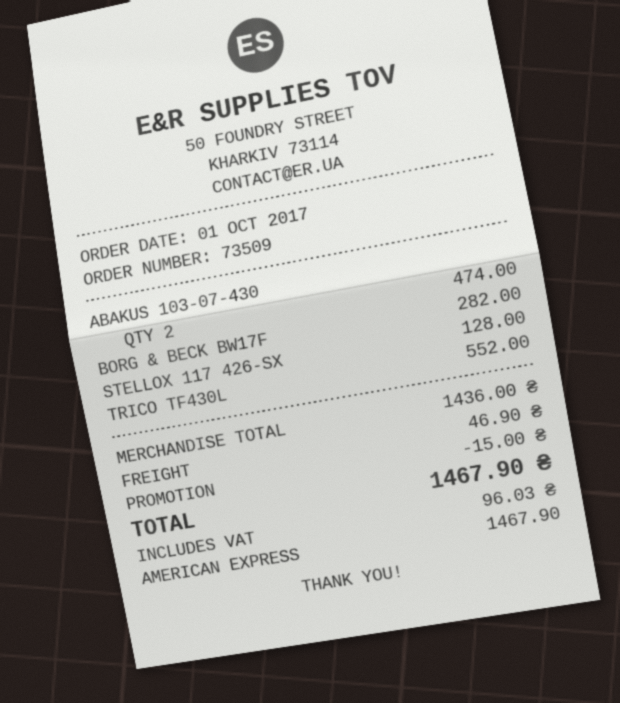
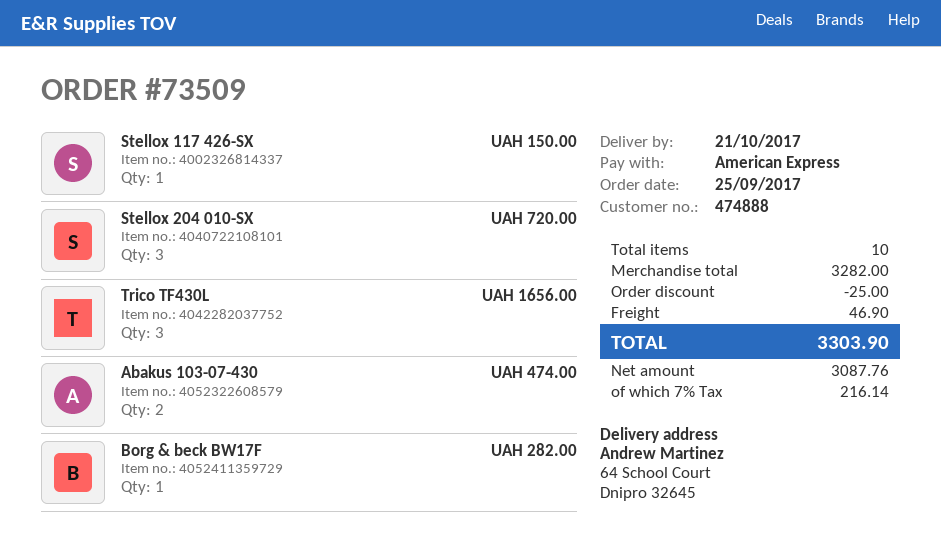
order date: 2017-10-01 -> 2017-09-25
STELLOX 117 426-SX: 1 for 128.00 -> 1 for 150.00
TRICO TF430L: 1 for 552.00 -> 3 for 1656.00
Stellox 204 010-SX: none -> 3 for 720.00
subtotal: 1436.00 -> 3282.00
discount: 15.00 -> 25.00
tax: 96.03 -> 216.14
total: 1467.90 -> 3303.90

